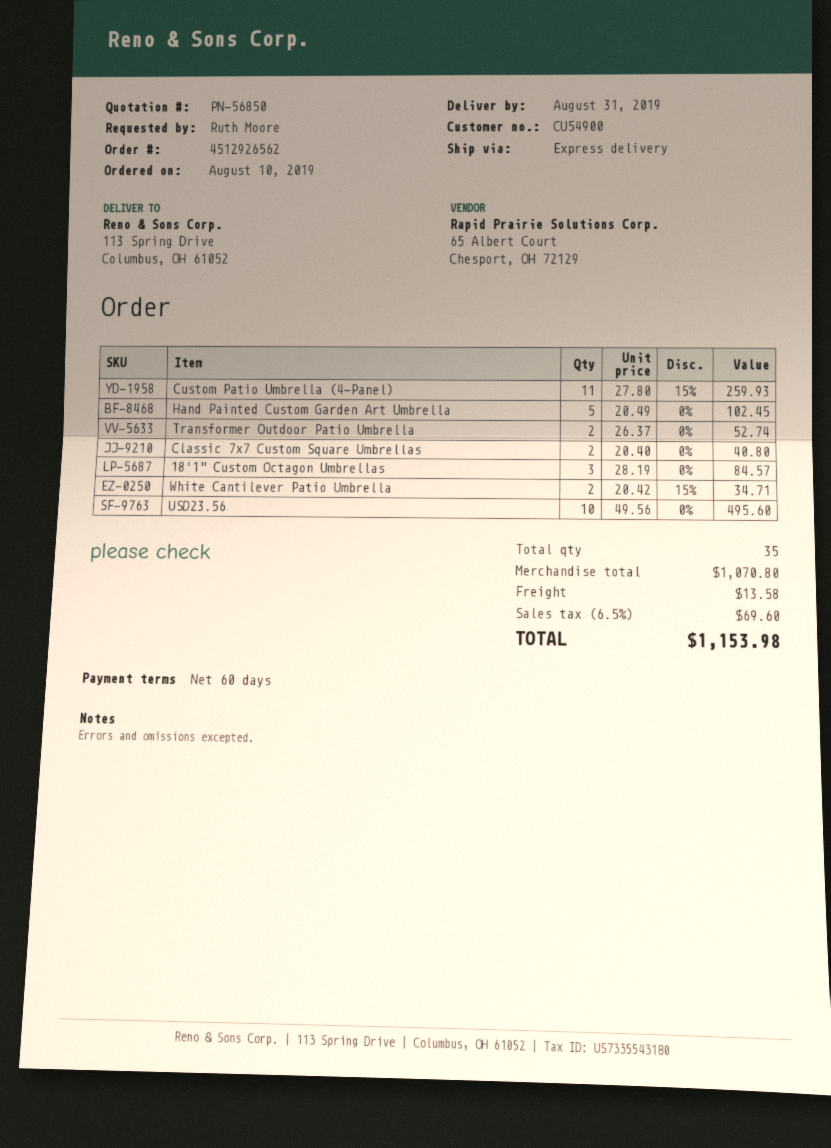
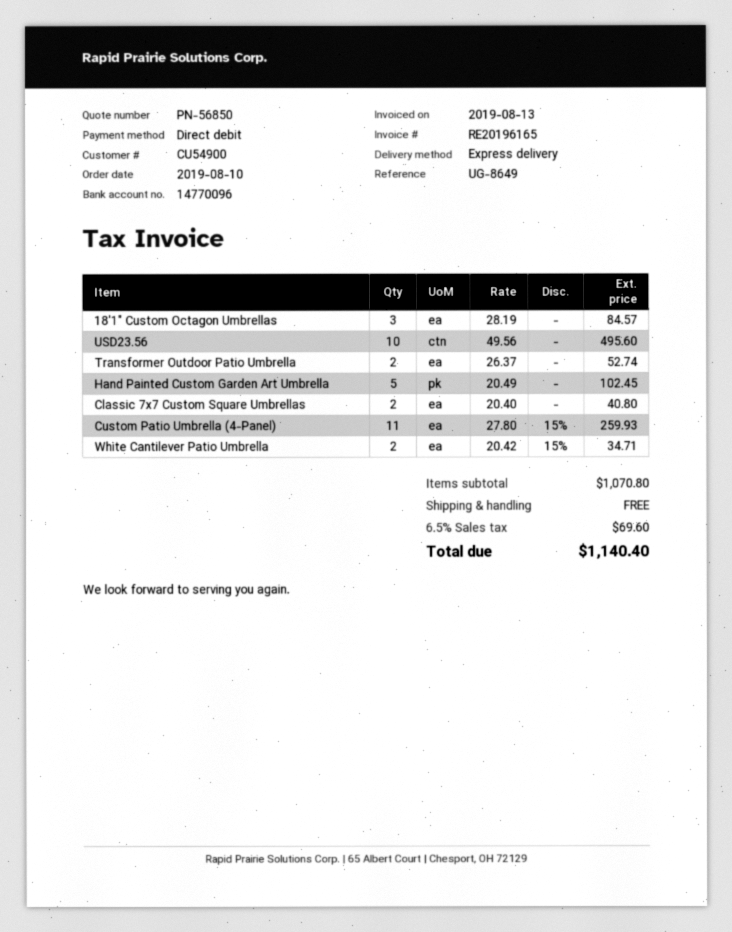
shipping: 13.58 -> 0.00
total: 1153.98 -> 1140.40

